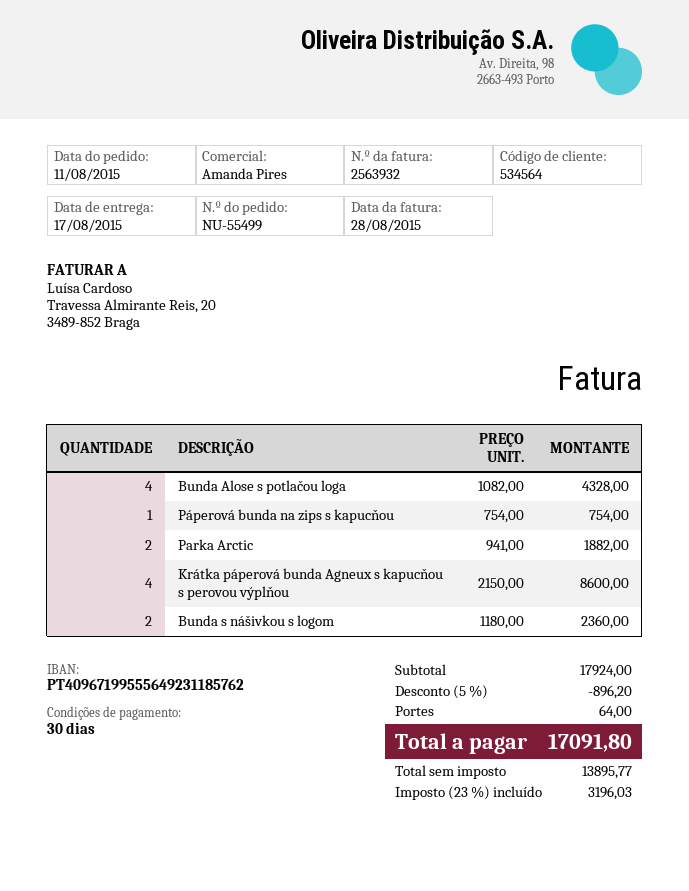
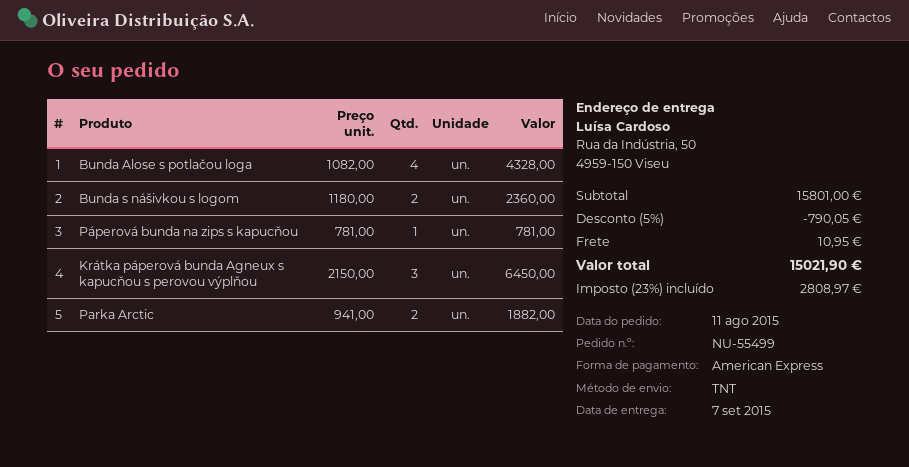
delivery date: 2015-08-17 -> 2015-09-07
Páperová bunda na zips s kapucňou: 1 x 754.00 = 754.00 -> 1 x 781.00 = 781.00
Krátka páperová bunda Agneux s kapucňou s perovou výplňou: 4 x 2150.00 = 8600.00 -> 3 x 2150.00 = 6450.00
subtotal: 17924.00 -> 15801.00
discount: 5% = 896.20 -> 5% = 790.05
shipping: 64.00 -> 10.95
tax: 23% = 3196.03 -> 23% = 2808.97
total: 17091.80 -> 15021.90

